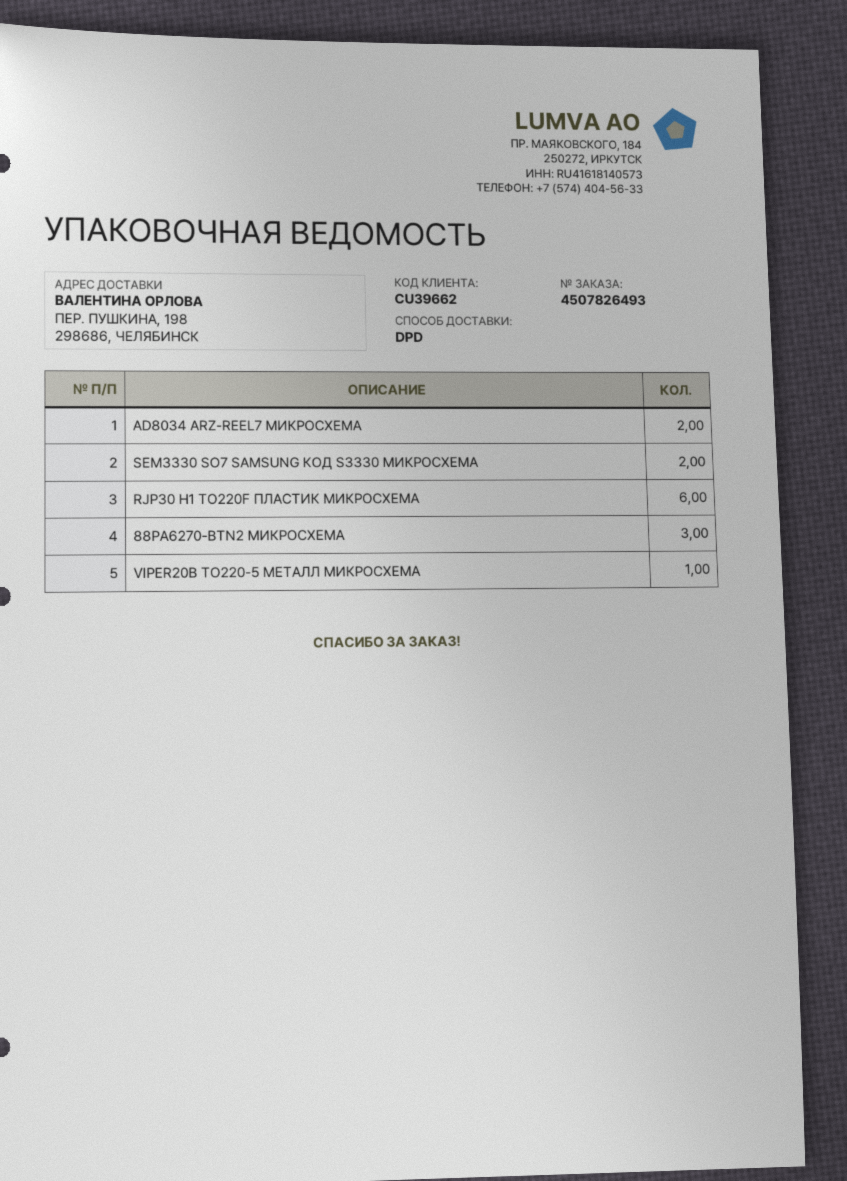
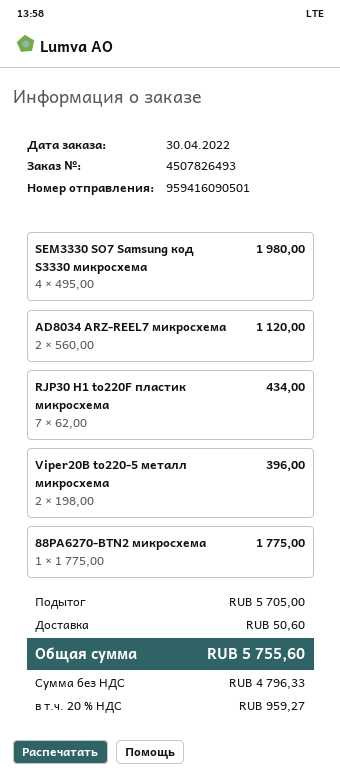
SEM3330 SO7 SAMSUNG КОД S3330 МИКРОСХЕМА: 2 -> 4
RJP30 H1 TO220F ПЛАСТИК МИКРОСХЕМА: 6 -> 7
88PA6270-BTN2 МИКРОСХЕМА: 3 -> 1
VIPER20B TO220-5 МЕТАЛЛ МИКРОСХЕМА: 1 -> 2

